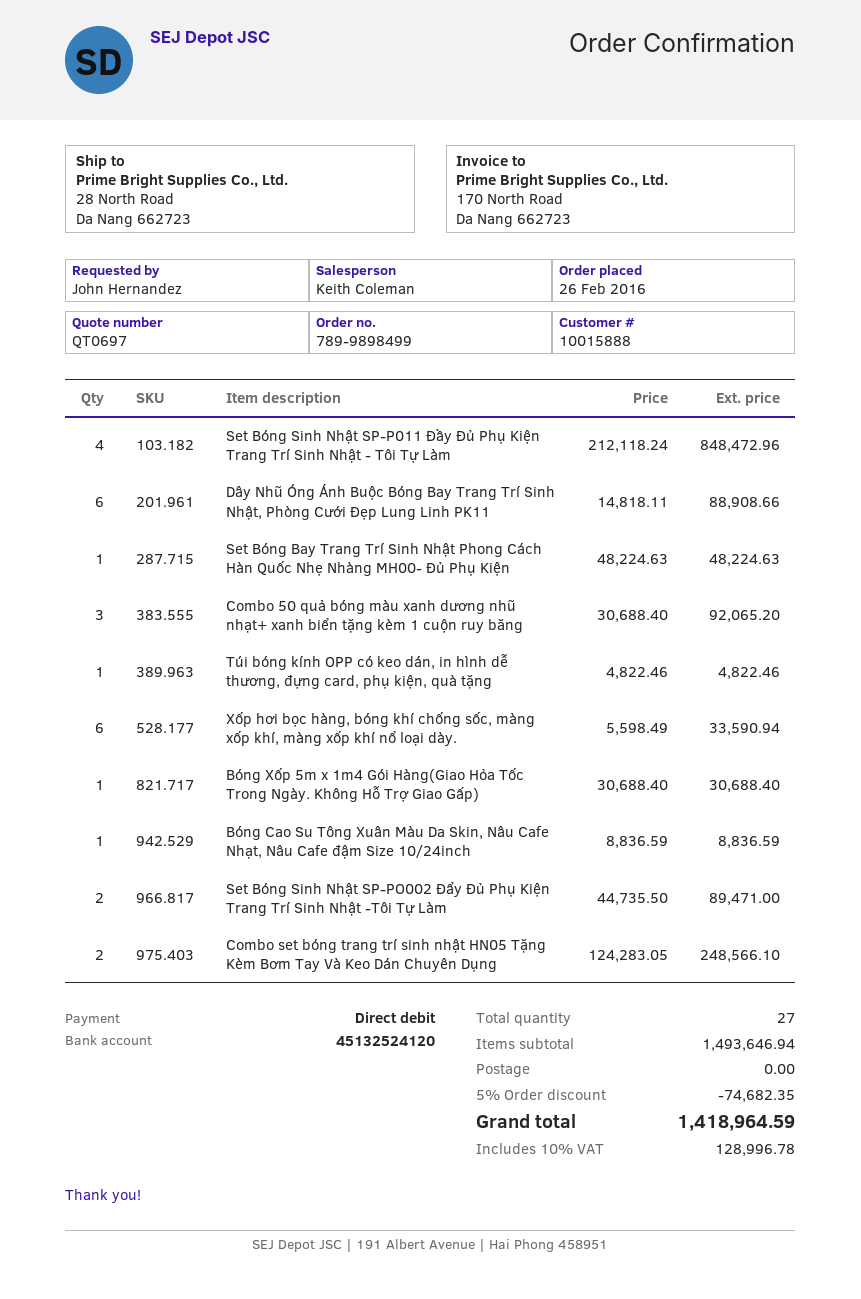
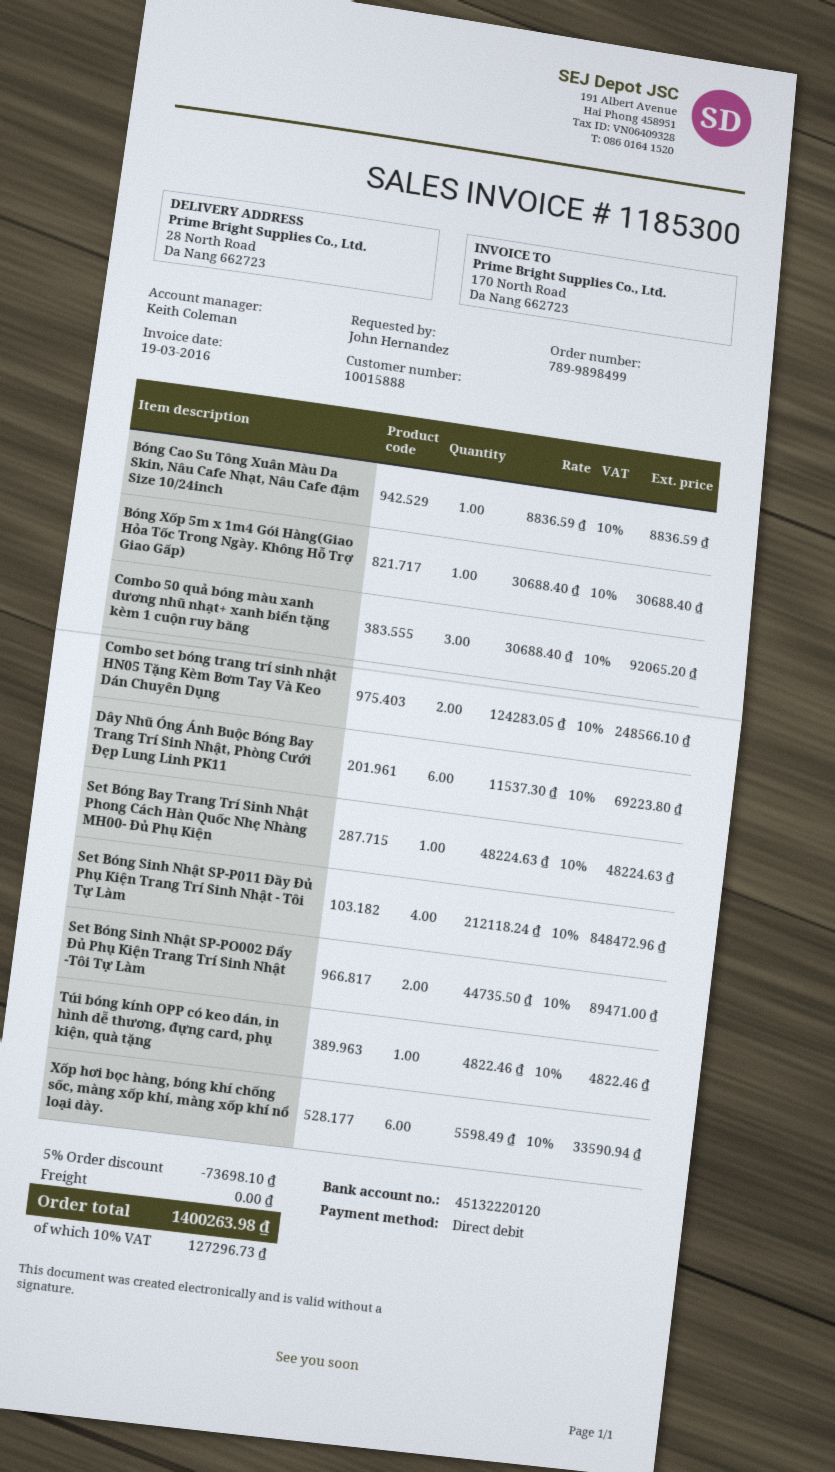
bank account: 45132524120 -> 45132220120
Dây Nhũ Óng Ánh Buộc Bóng Bay Trang Trí Sinh Nhật, Phòng Cưới Đẹp Lung Linh PK11: 6 x 14818.11 = 88908.66 -> 6 x 11537.30 = 69223.80
discount: 5% = 74682.35 -> 5% = 73698.10
tax: 10% = 128996.78 -> 10% = 127296.73
total: 1418964.59 -> 1400263.98

